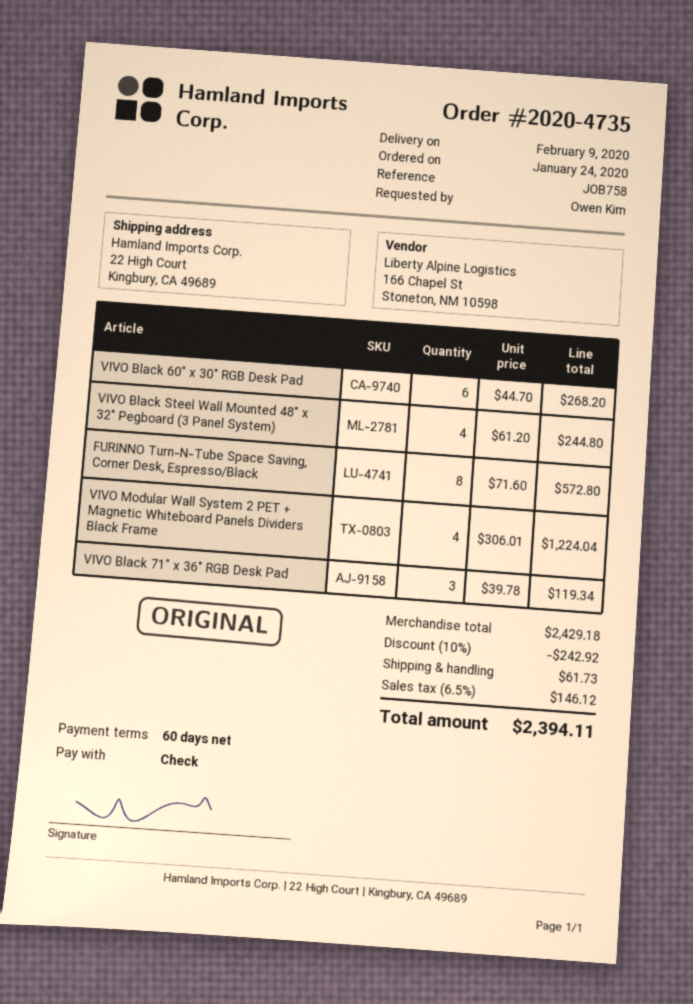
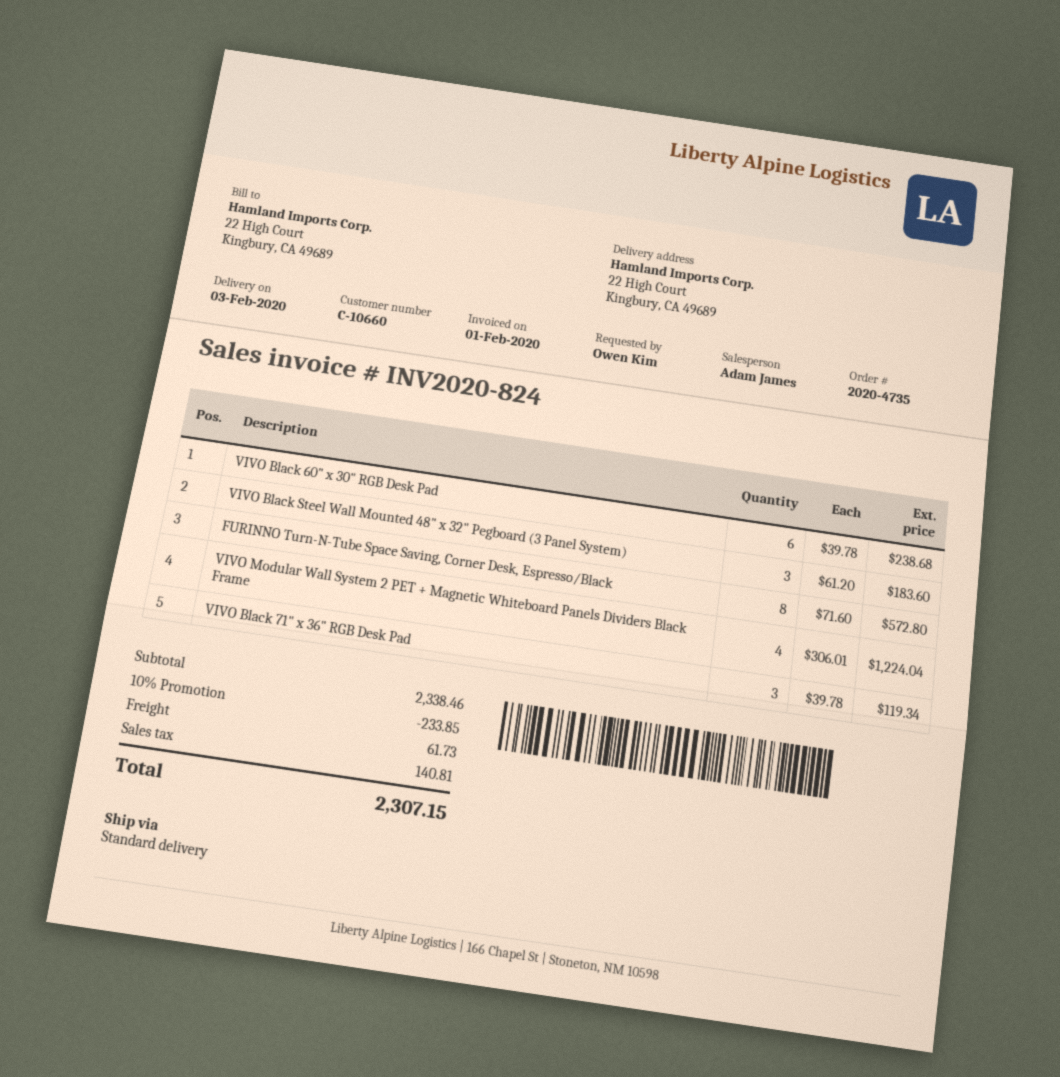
delivery date: 2020-02-09 -> 2020-02-03
VIVO Black 60" x 30" RGB Desk Pad: 6 x 44.70 = 268.20 -> 6 x 39.78 = 238.68
VIVO Black Steel Wall Mounted 48" x 32" Pegboard (3 Panel System): 4 x 61.20 = 244.80 -> 3 x 61.20 = 183.60
subtotal: 2429.18 -> 2338.46
discount: 10% = 242.92 -> 10% = 233.85
tax: 146.12 -> 140.81
total: 2394.11 -> 2307.15

